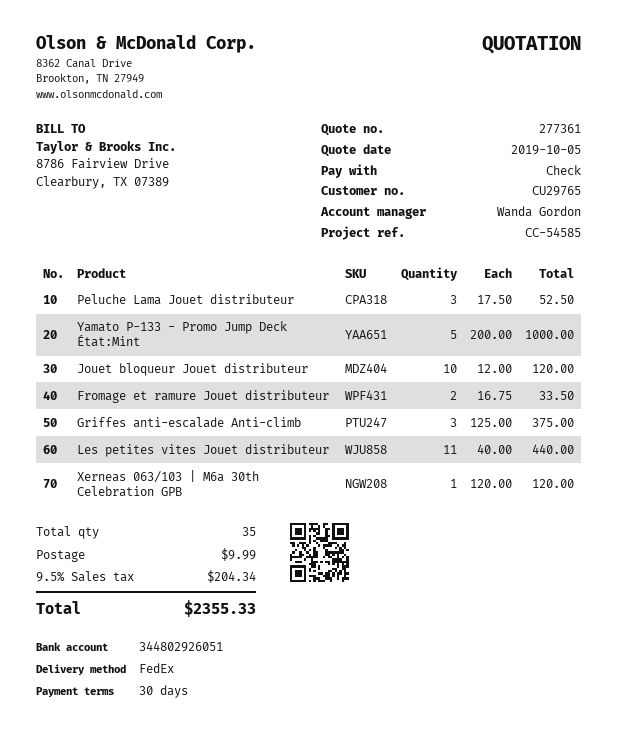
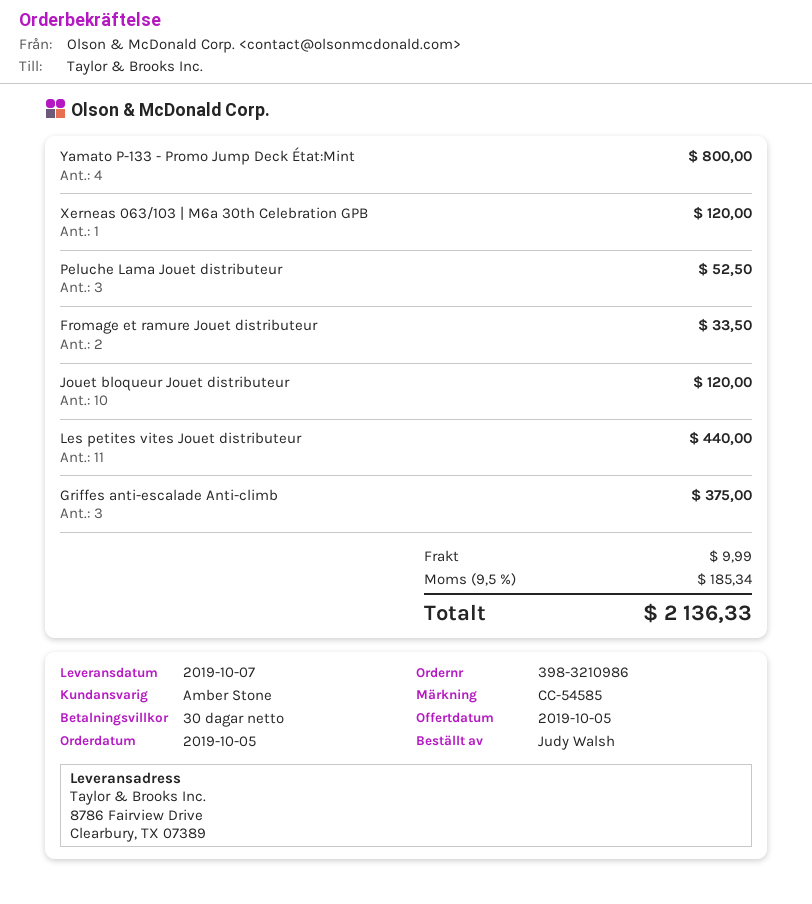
sales rep: Wanda Gordon -> Amber Stone
Yamato P-133 - Promo Jump Deck État:Mint: 5 for 1000.00 -> 4 for 800.00
tax: 9.5% = 204.34 -> 9.5% = 185.34
total: 2355.33 -> 2136.33

